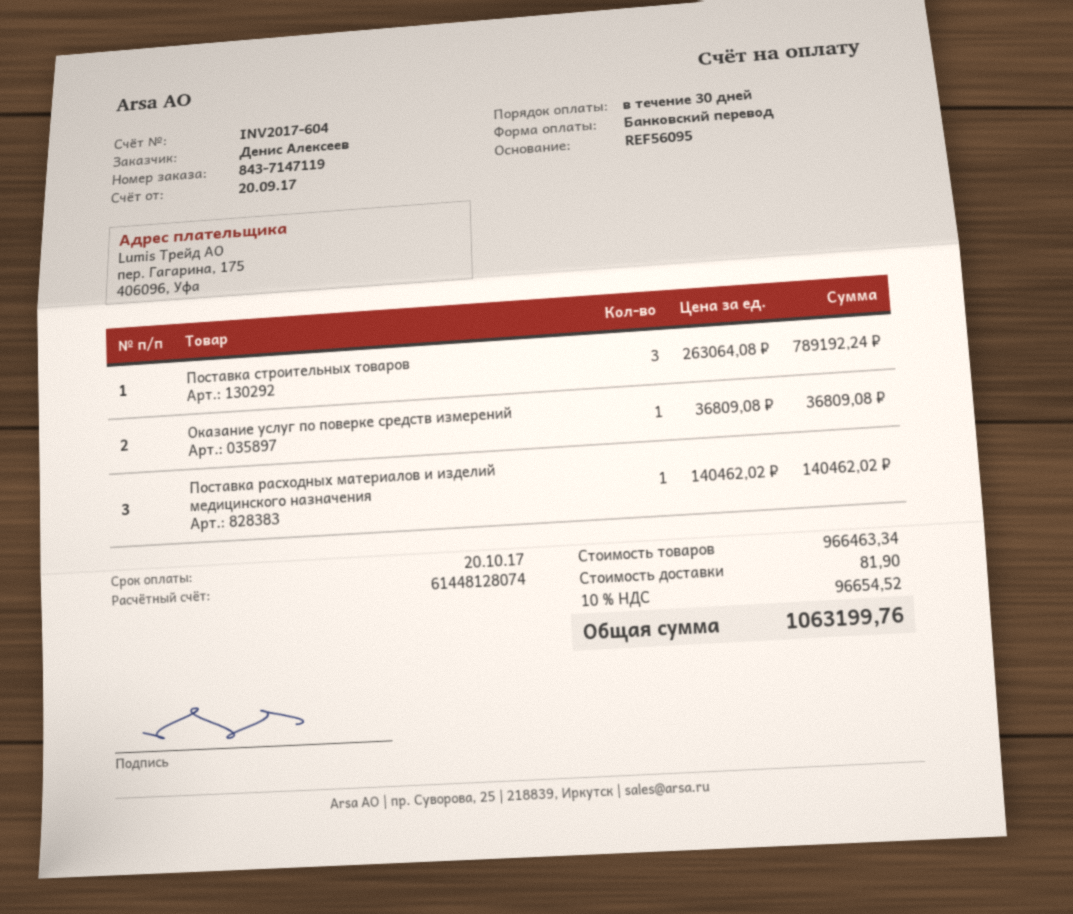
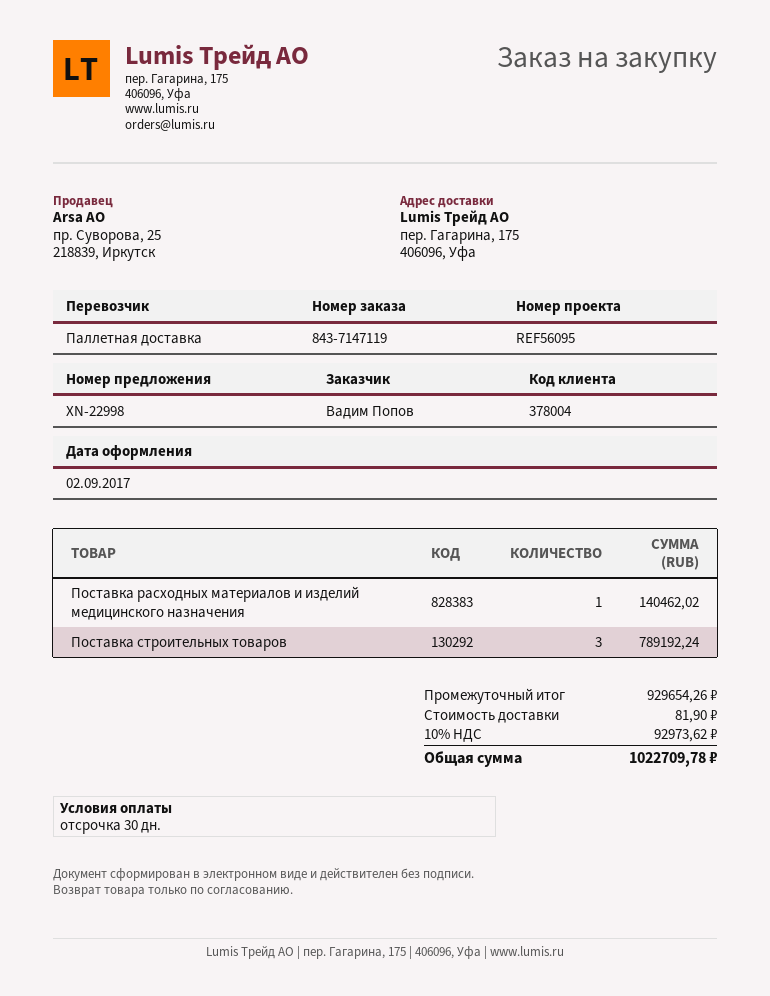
ordered by: Денис Алексеев -> Вадим Попов
Оказание услуг по поверке средств измерений: 1 for 36809.08 -> none
subtotal: 966463.34 -> 929654.26
tax: 10% = 96654.52 -> 10% = 92973.62
total: 1063199.76 -> 1022709.78

